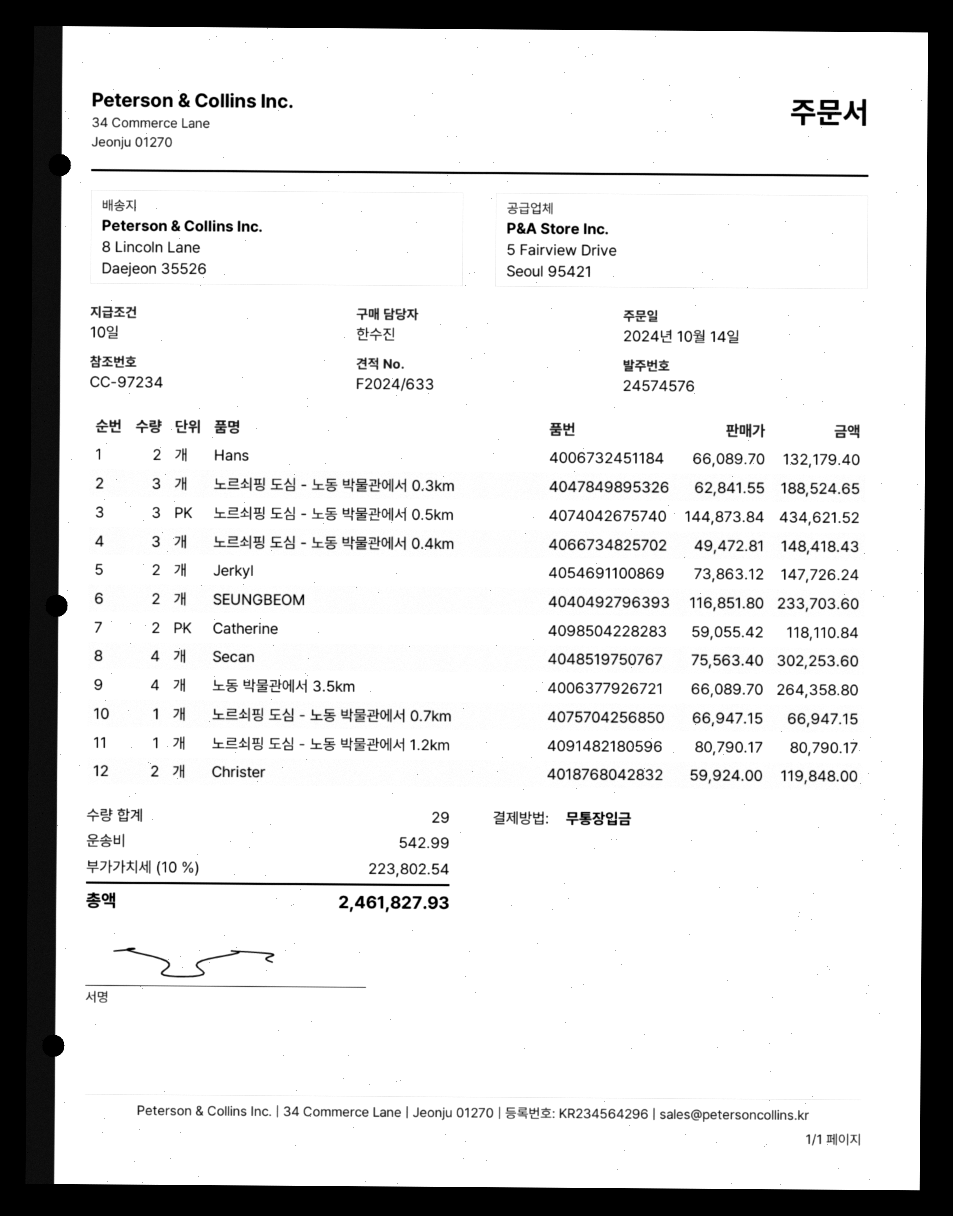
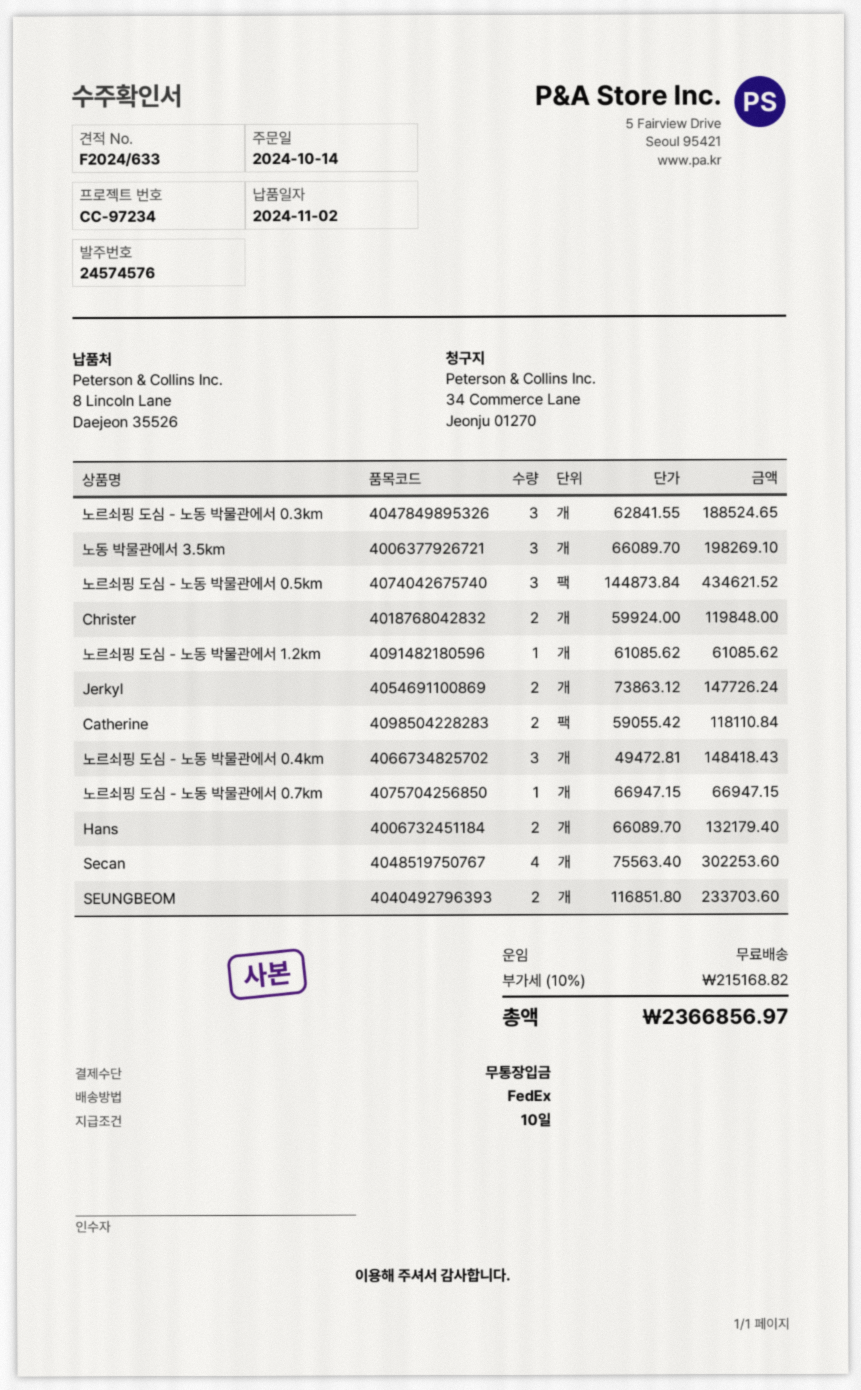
노동 박물관에서 3.5km: 4 x 66089.70 = 264358.80 -> 3 x 66089.70 = 198269.10
노르쇠핑 도심 - 노동 박물관에서 1.2km: 1 x 80790.17 = 80790.17 -> 1 x 61085.62 = 61085.62
shipping: 542.99 -> 0.00
tax: 10% = 223802.54 -> 10% = 215168.82
total: 2461827.93 -> 2366856.97

